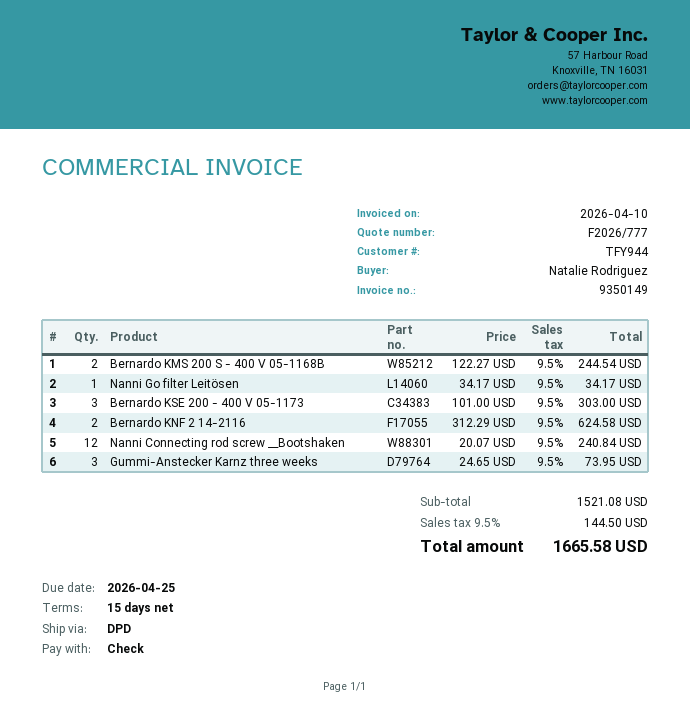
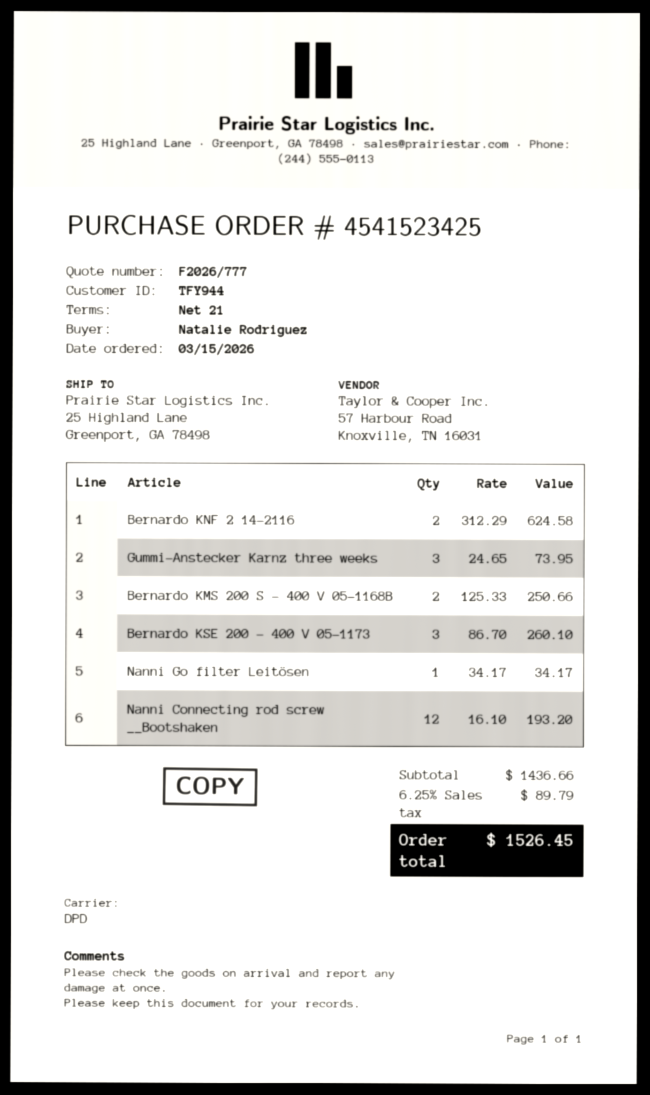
payment terms: 15 days -> 21 days
Bernardo KMS 200 S - 400 V 05-1168B: 2 x 122.27 = 244.54 -> 2 x 125.33 = 250.66
Bernardo KSE 200 - 400 V 05-1173: 3 x 101.00 = 303.00 -> 3 x 86.70 = 260.10
Nanni Connecting rod screw __Bootshaken: 12 x 20.07 = 240.84 -> 12 x 16.10 = 193.20
subtotal: 1521.08 -> 1436.66
tax: 9.5% = 144.50 -> 6.25% = 89.79
total: 1665.58 -> 1526.45

